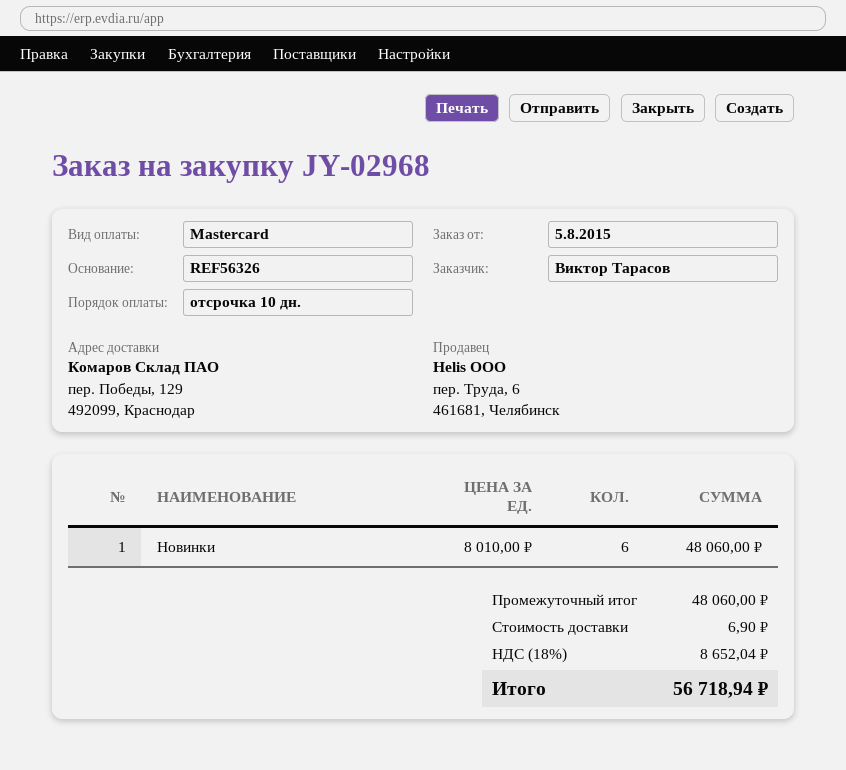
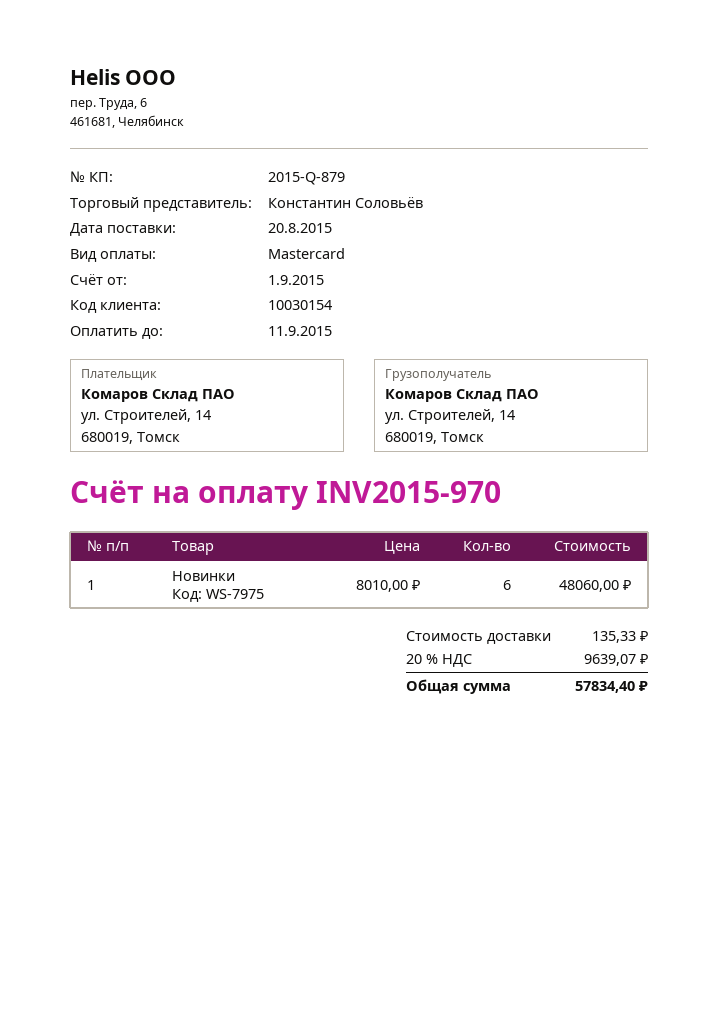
ship to: пер. Победы, 129, 492099, Краснодар -> ул. Строителей, 14, 680019, Томск
shipping: 6.90 -> 135.33
tax: 18% = 8652.04 -> 20% = 9639.07
total: 56718.94 -> 57834.40

